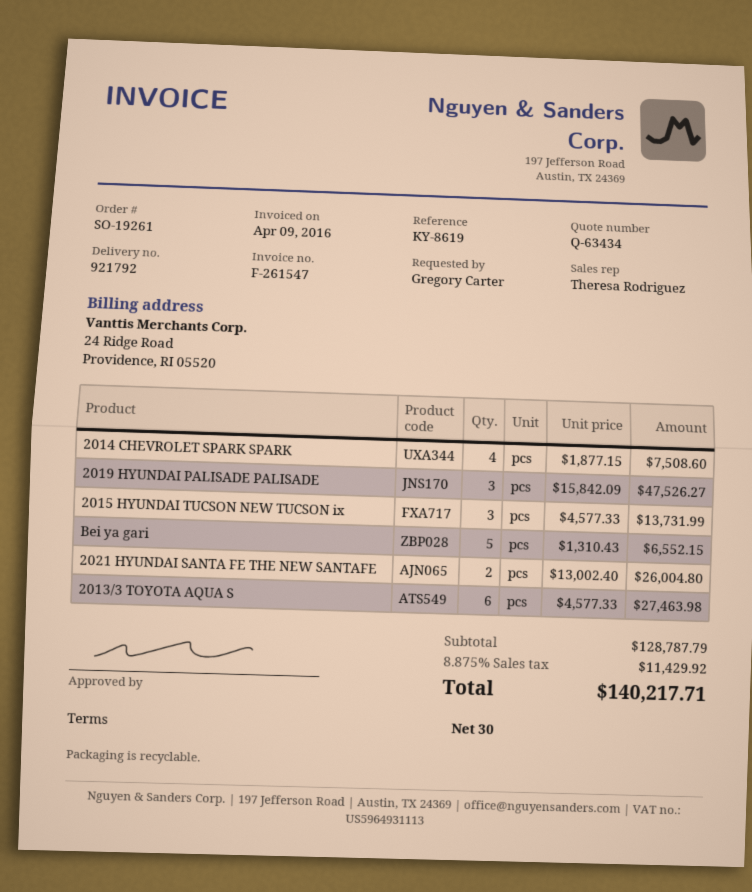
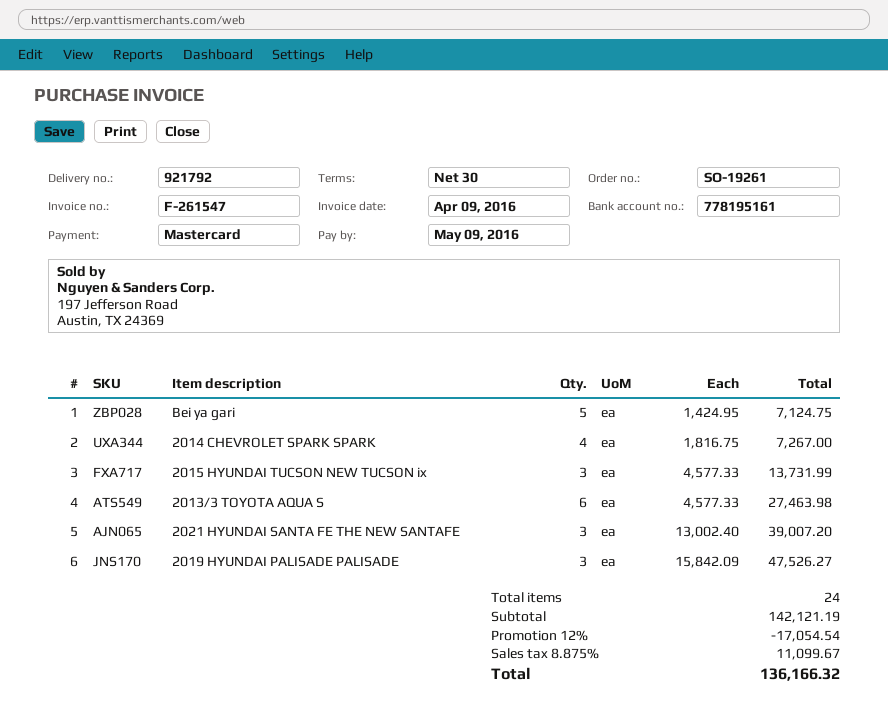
2014 CHEVROLET SPARK SPARK: 4 x 1877.15 = 7508.60 -> 4 x 1816.75 = 7267.00
Bei ya gari: 5 x 1310.43 = 6552.15 -> 5 x 1424.95 = 7124.75
2021 HYUNDAI SANTA FE THE NEW SANTAFE: 2 x 13002.40 = 26004.80 -> 3 x 13002.40 = 39007.20
subtotal: 128787.79 -> 142121.19
discount: none -> 12% = 17054.54
tax: 8.875% = 11429.92 -> 8.875% = 11099.67
total: 140217.71 -> 136166.32

